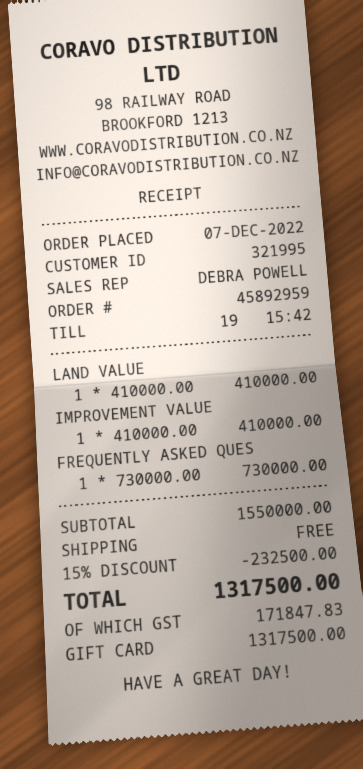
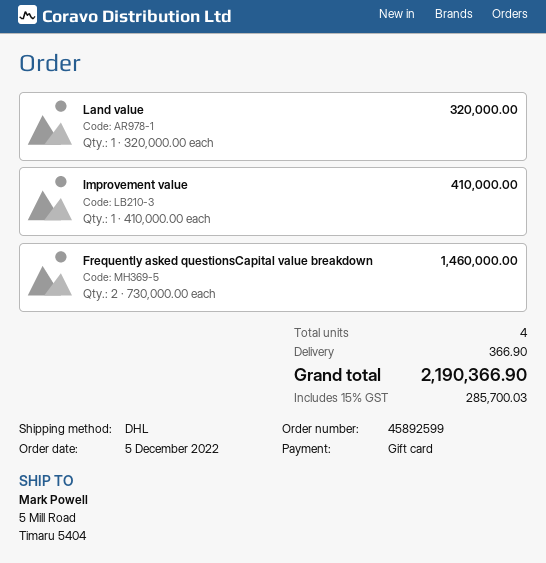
order number: 45892959 -> 45892599
order date: 2022-12-07 -> 2022-12-05
LAND VALUE: 1 x 410000.00 = 410000.00 -> 1 x 320000.00 = 320000.00
FREQUENTLY ASKED QUES: 1 x 730000.00 = 730000.00 -> 2 x 730000.00 = 1460000.00
discount: 15% = 232500.00 -> none
shipping: 0.00 -> 366.90
tax: 171847.83 -> 285700.03
total: 1317500.00 -> 2190366.90

